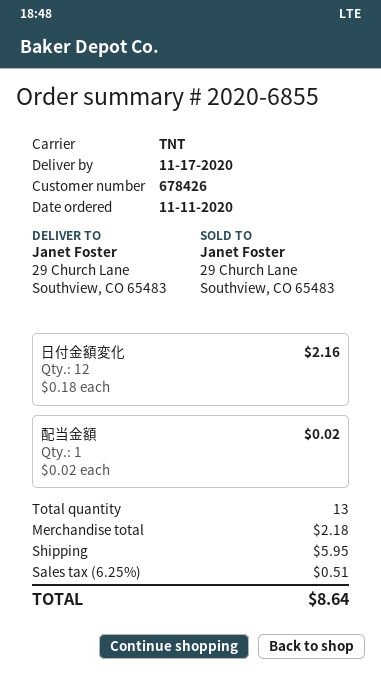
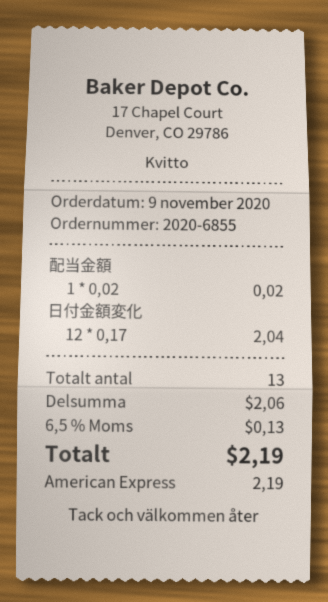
order date: 2020-11-11 -> 2020-11-09
日付金額変化: 12 x 0.18 = 2.16 -> 12 x 0.17 = 2.04
subtotal: 2.18 -> 2.06
shipping: 5.95 -> none
tax: 6.25% = 0.51 -> 6.5% = 0.13
total: 8.64 -> 2.19

